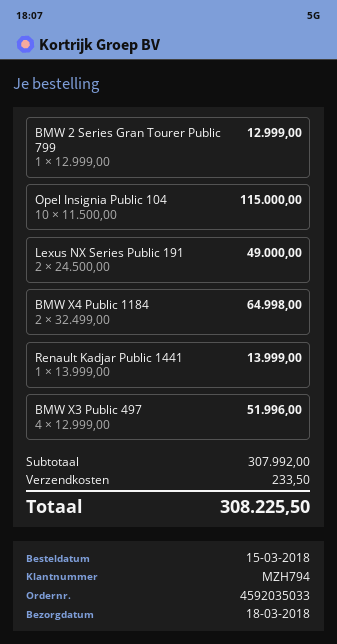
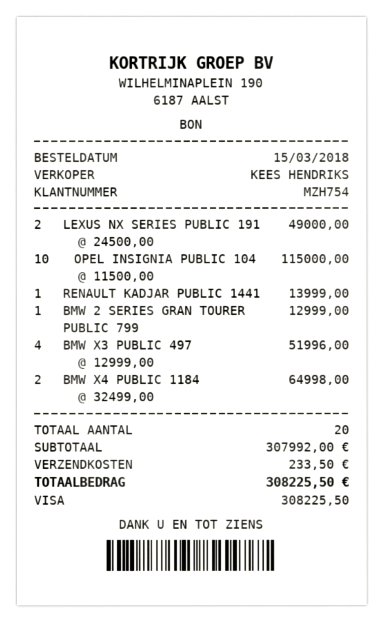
customer number: MZH794 -> MZH754

